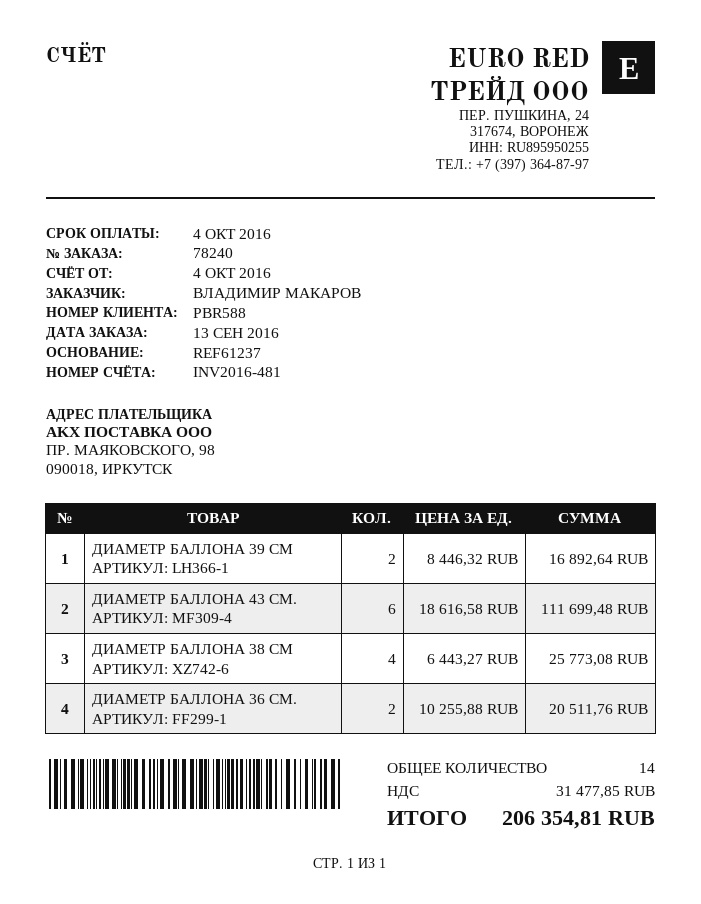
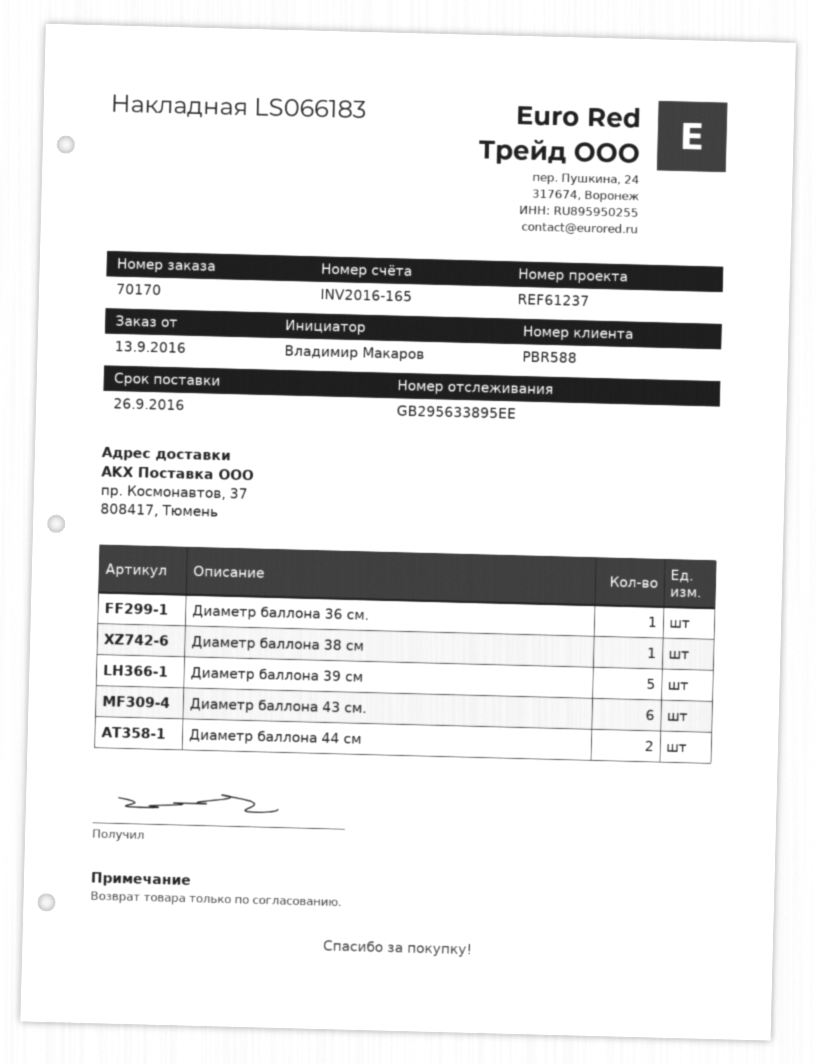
order number: 78240 -> 70170
invoice number: INV2016-481 -> INV2016-165
ДИАМЕТР БАЛЛОНА 39 СМ: 2 -> 5
ДИАМЕТР БАЛЛОНА 38 СМ: 4 -> 1
ДИАМЕТР БАЛЛОНА 36 СМ.: 2 -> 1
Диаметр баллона 44 см: none -> 2

